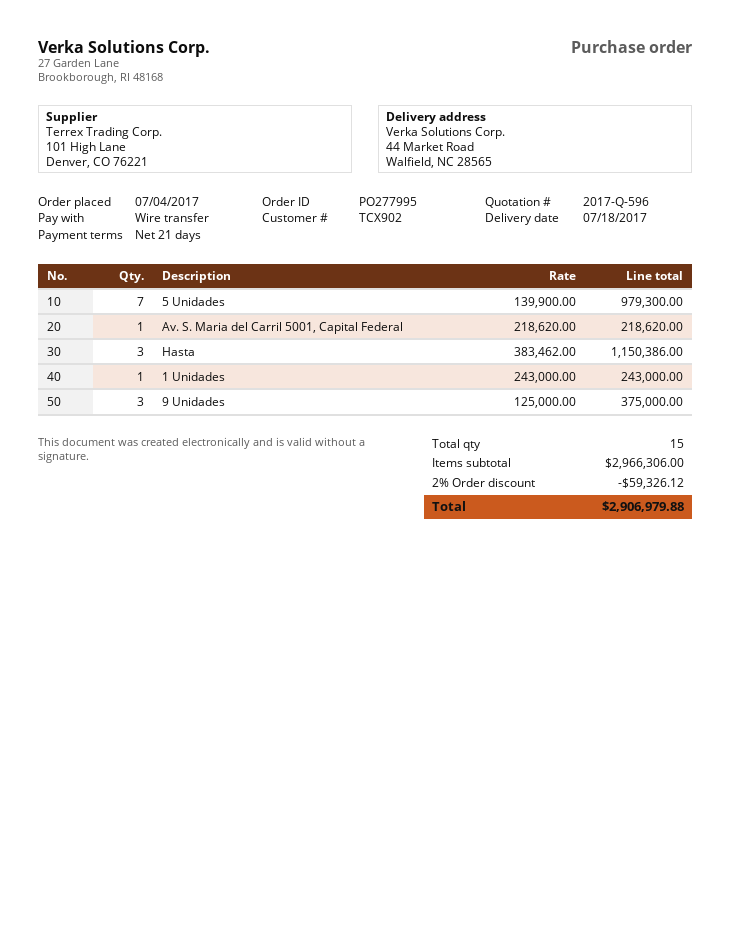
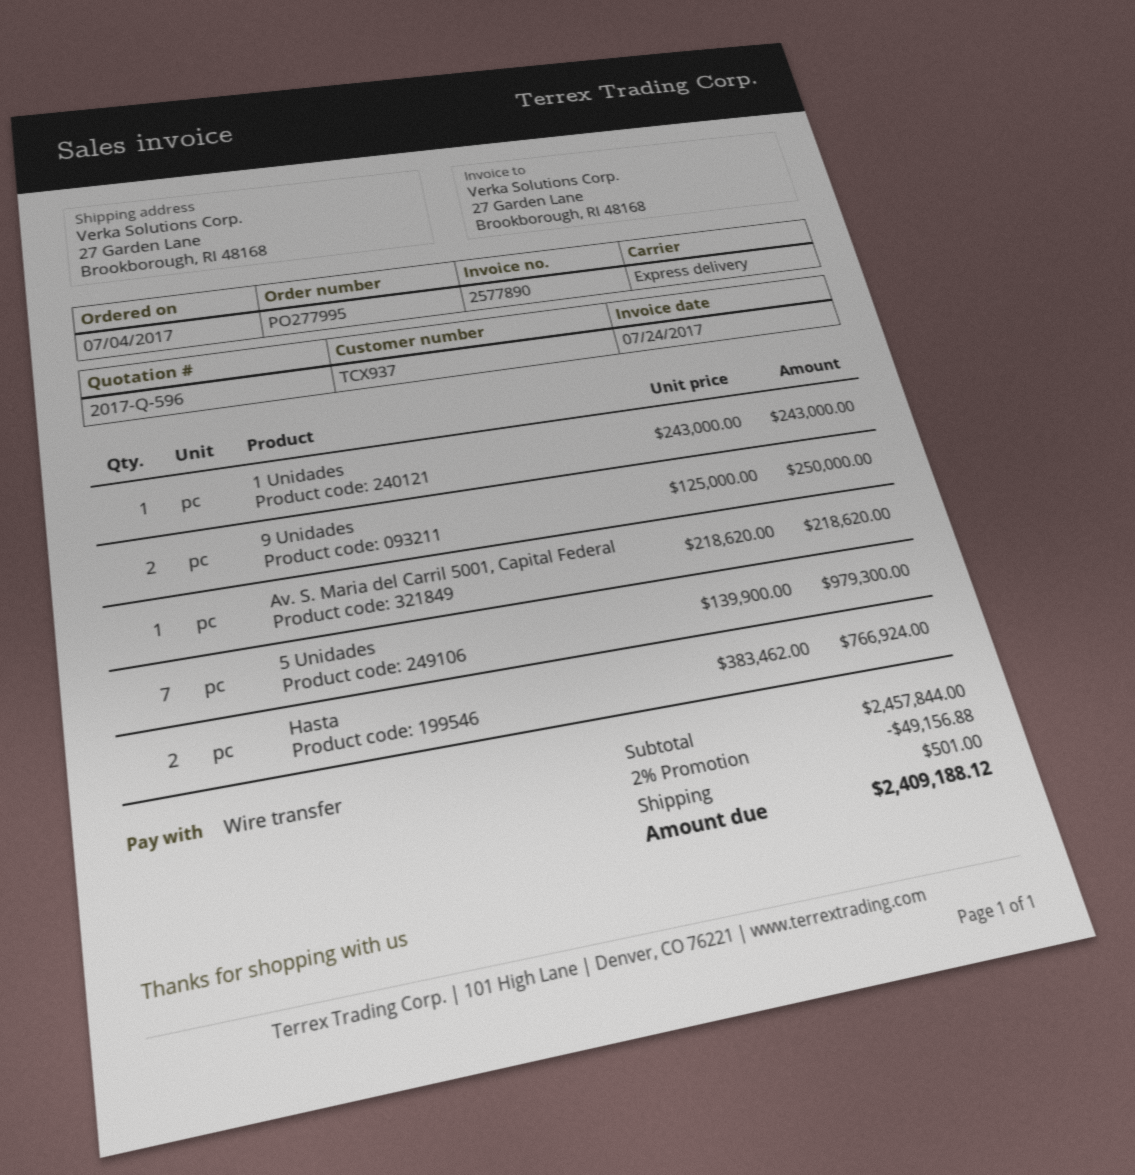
customer number: TCX902 -> TCX937
ship to: 44 Market Road, Walfield, NC 28565 -> 27 Garden Lane, Brookborough, RI 48168
Hasta: 3 x 383462.00 = 1150386.00 -> 2 x 383462.00 = 766924.00
9 Unidades: 3 x 125000.00 = 375000.00 -> 2 x 125000.00 = 250000.00
subtotal: 2966306.00 -> 2457844.00
discount: 2% = 59326.12 -> 2% = 49156.88
shipping: none -> 501.00
total: 2906979.88 -> 2409188.12

